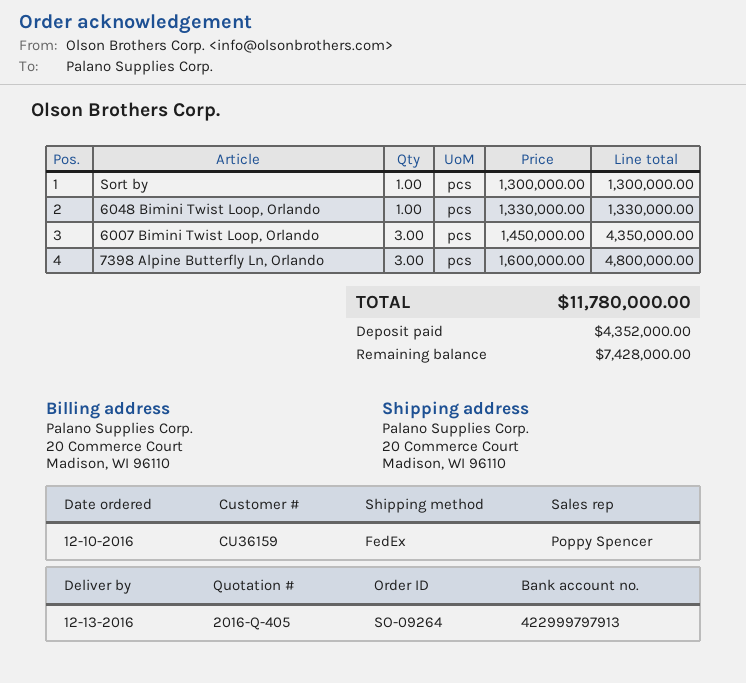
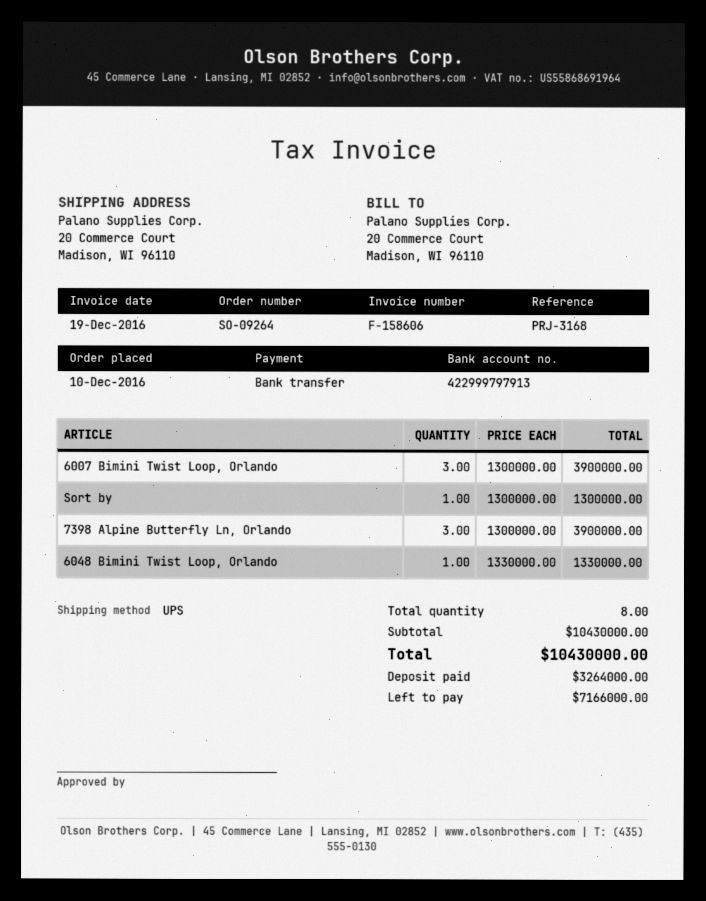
shipping method: FedEx -> UPS
6007 Bimini Twist Loop, Orlando: 3 x 1450000.00 = 4350000.00 -> 3 x 1300000.00 = 3900000.00
7398 Alpine Butterfly Ln, Orlando: 3 x 1600000.00 = 4800000.00 -> 3 x 1300000.00 = 3900000.00
total: 11780000.00 -> 10430000.00
deposit: 4352000.00 -> 3264000.00
balance: 7428000.00 -> 7166000.00

